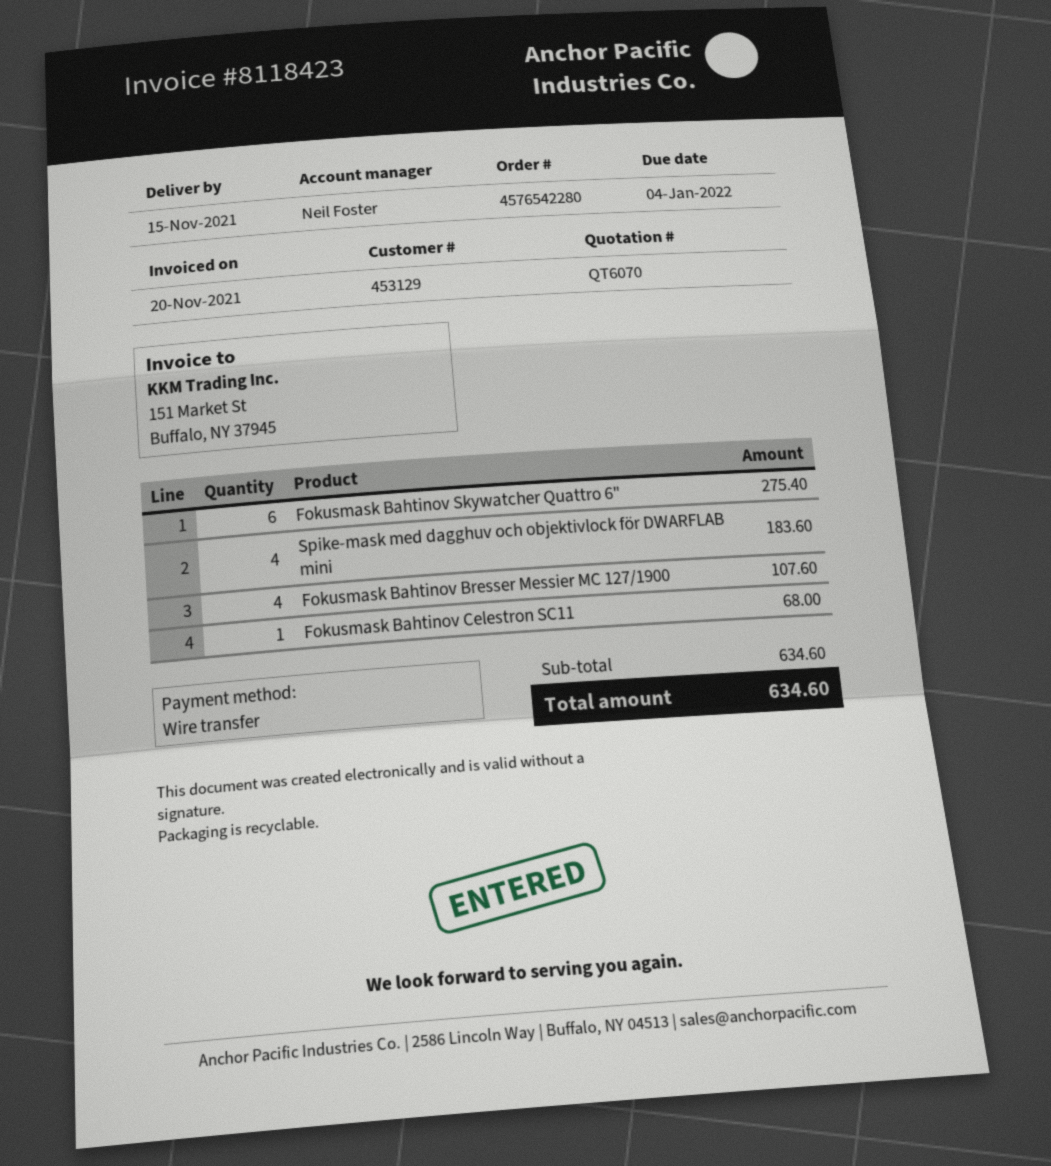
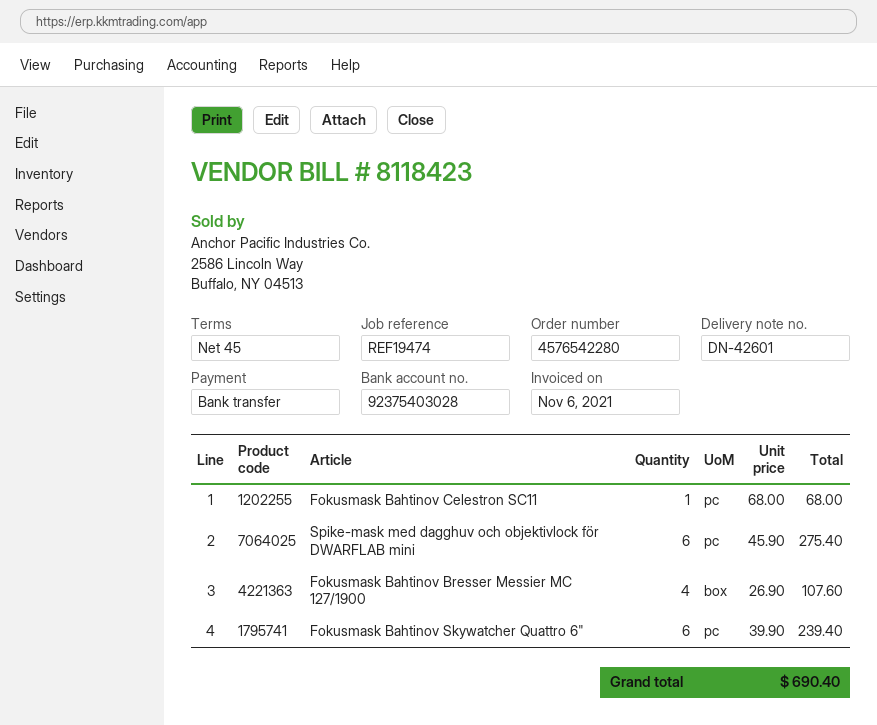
invoice date: 2021-11-20 -> 2021-11-06
Fokusmask Bahtinov Skywatcher Quattro 6": 6 for 275.40 -> 6 for 239.40
Spike-mask med dagghuv och objektivlock för DWARFLAB mini: 4 for 183.60 -> 6 for 275.40
total: 634.60 -> 690.40

